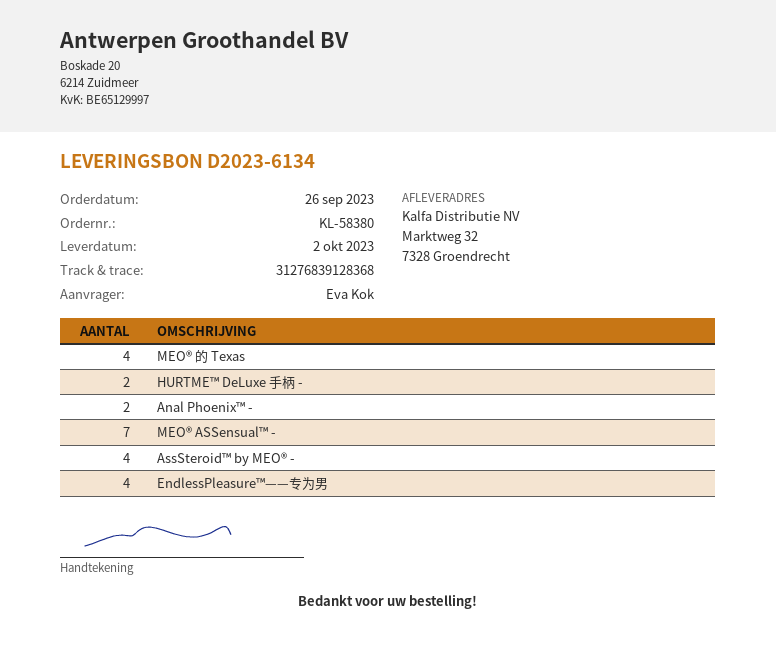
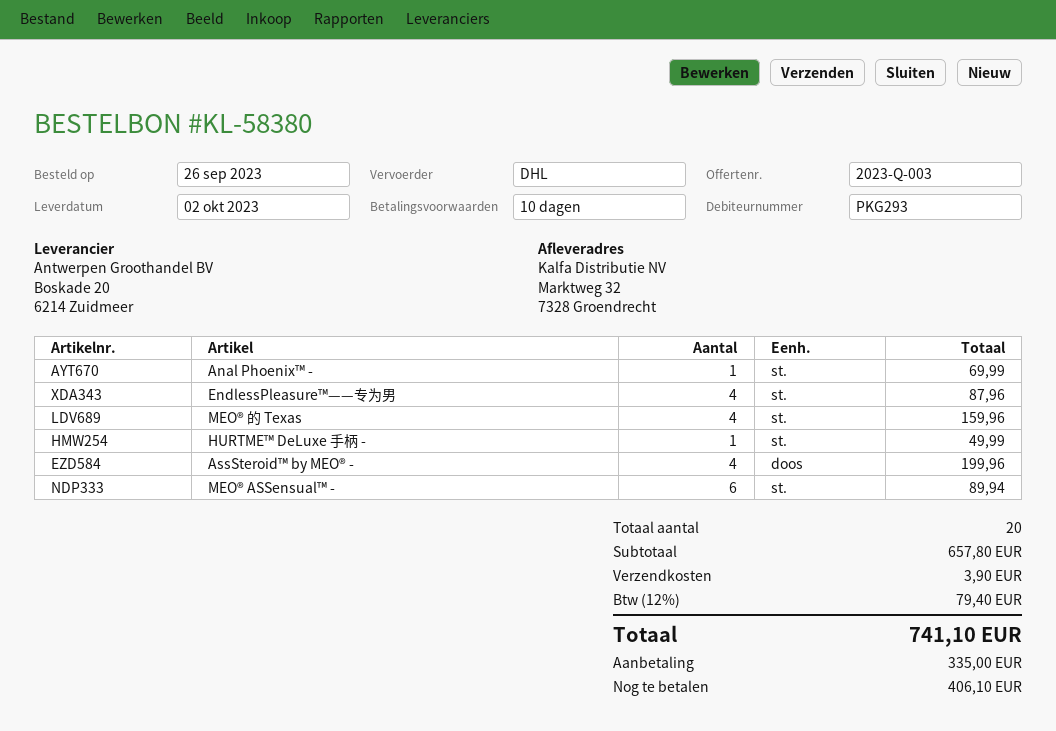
HURTME™ DeLuxe 手柄 -: 2 -> 1
Anal Phoenix™ -: 2 -> 1
MEO® ASSensual™ -: 7 -> 6

